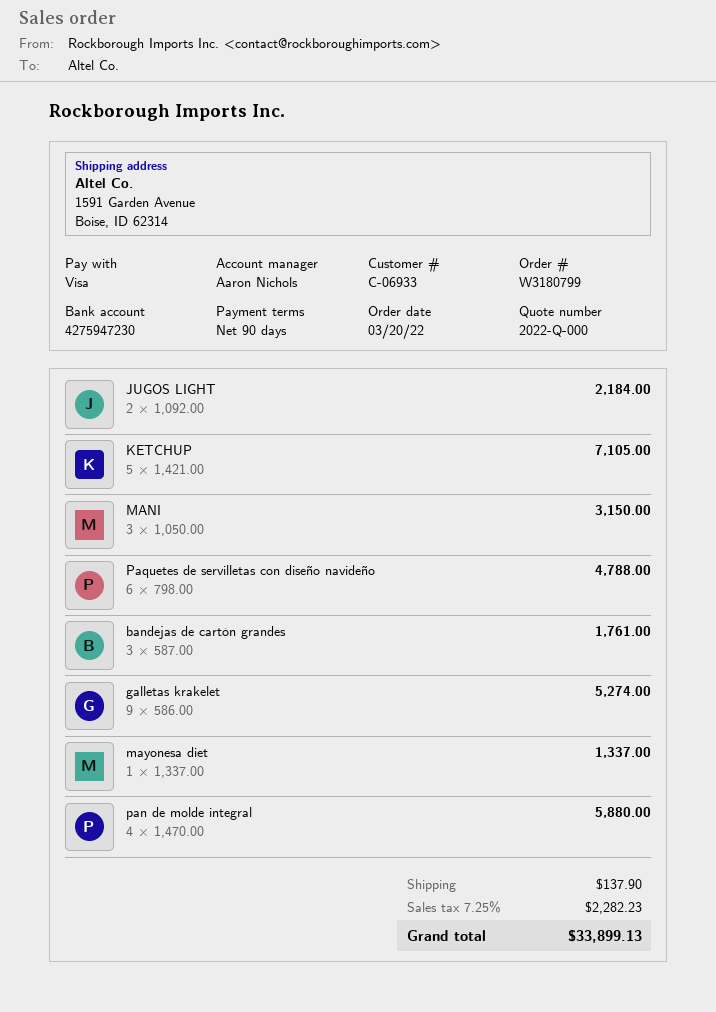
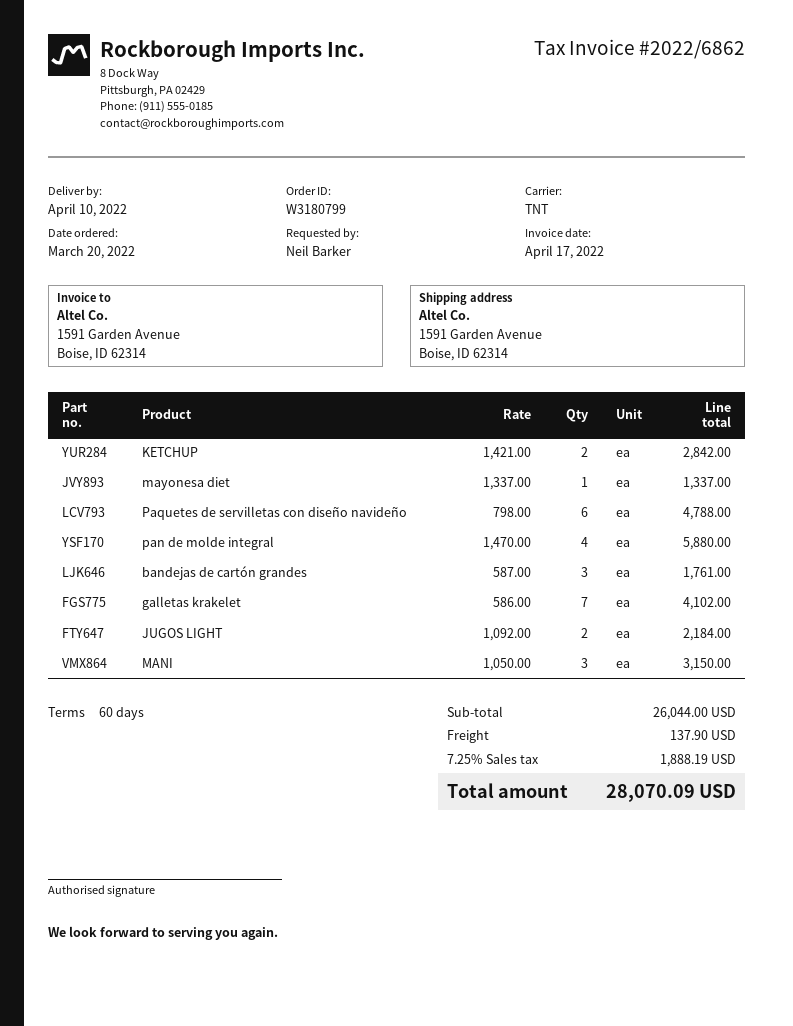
payment terms: 90 days -> 60 days
KETCHUP: 5 x 1421.00 = 7105.00 -> 2 x 1421.00 = 2842.00
galletas krakelet: 9 x 586.00 = 5274.00 -> 7 x 586.00 = 4102.00
tax: 7.25% = 2282.23 -> 7.25% = 1888.19
total: 33899.13 -> 28070.09

